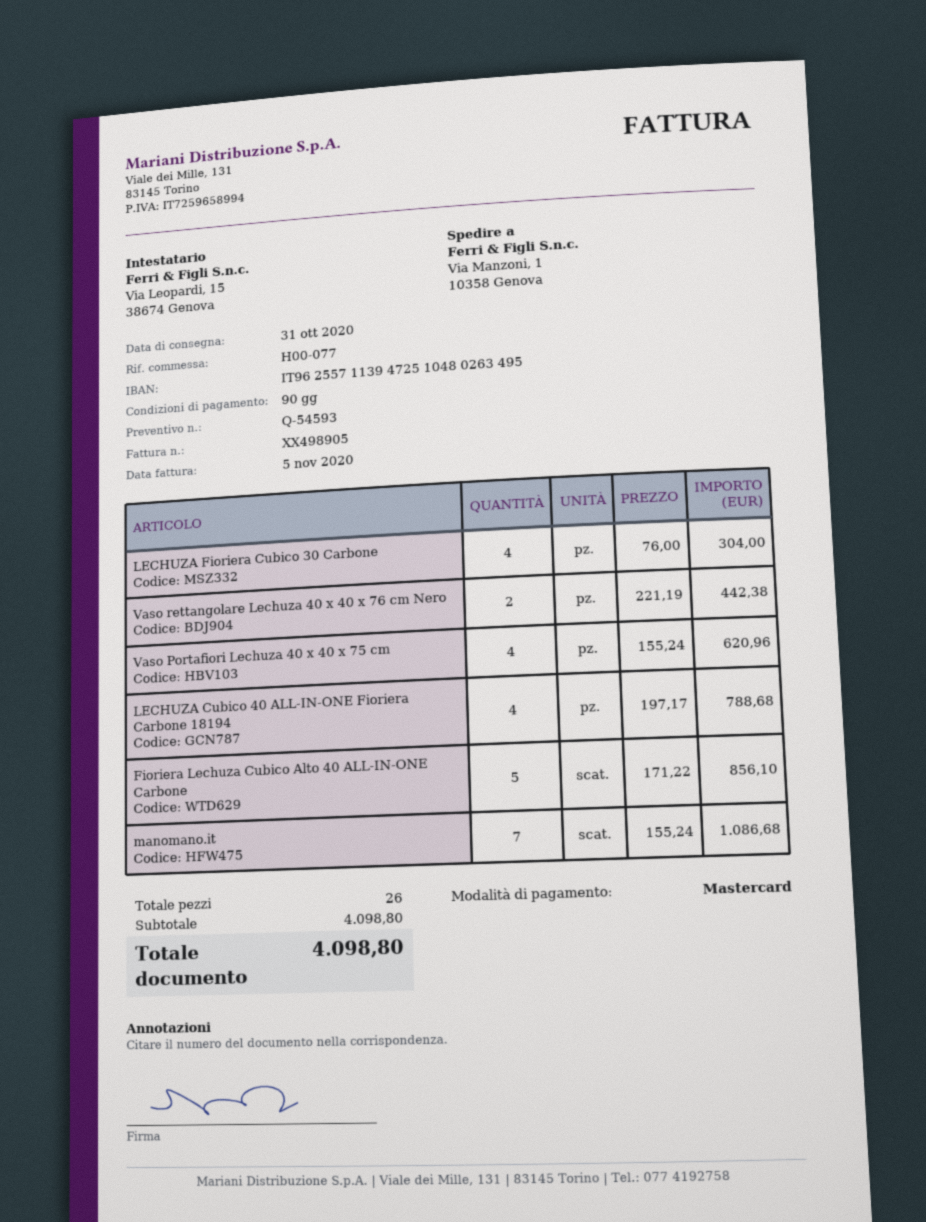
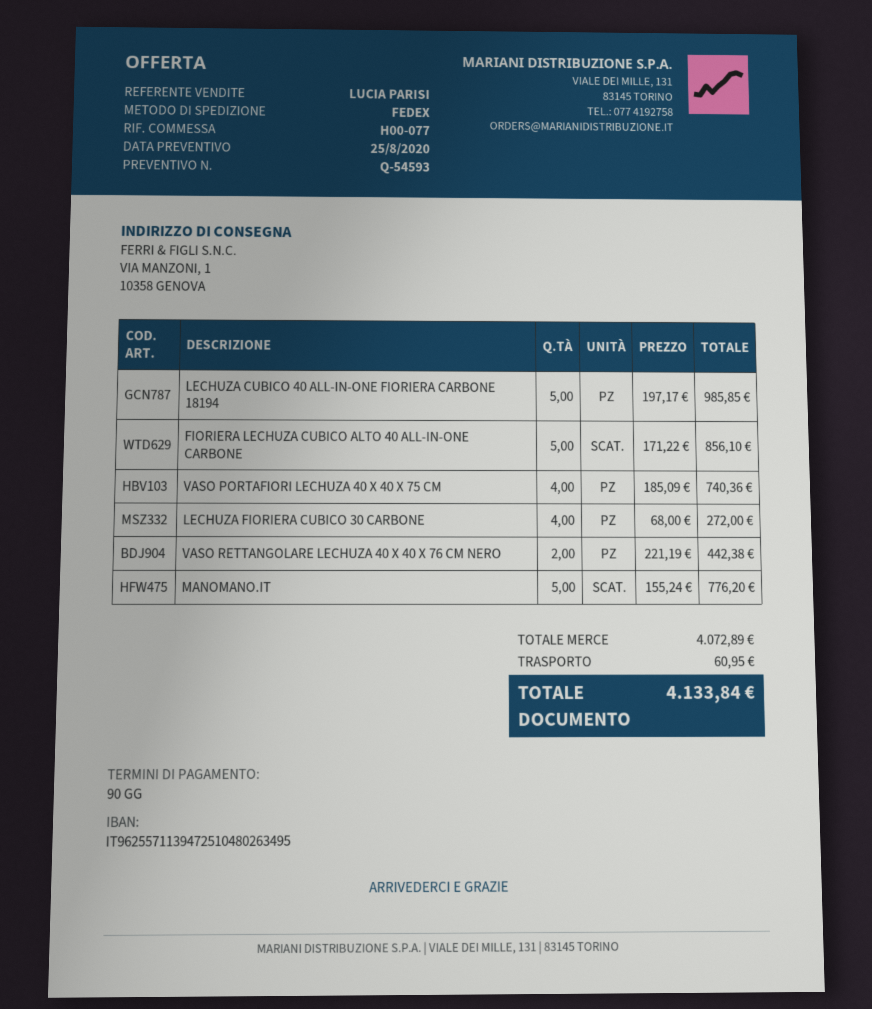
LECHUZA Fioriera Cubico 30 Carbone: 4 x 76.00 = 304.00 -> 4 x 68.00 = 272.00
Vaso Portafiori Lechuza 40 x 40 x 75 cm: 4 x 155.24 = 620.96 -> 4 x 185.09 = 740.36
LECHUZA Cubico 40 ALL-IN-ONE Fioriera Carbone 18194: 4 x 197.17 = 788.68 -> 5 x 197.17 = 985.85
manomano.it: 7 x 155.24 = 1086.68 -> 5 x 155.24 = 776.20
subtotal: 4098.80 -> 4072.89
shipping: none -> 60.95
total: 4098.80 -> 4133.84

